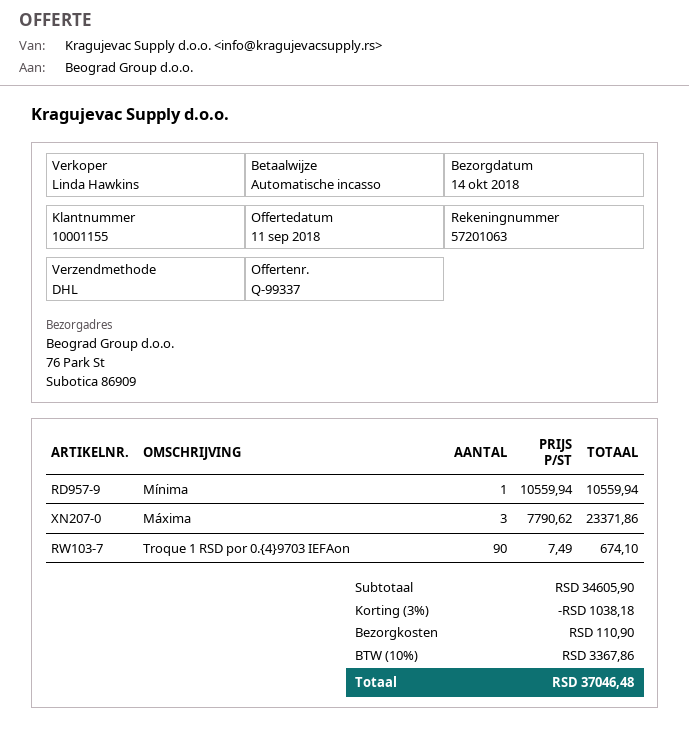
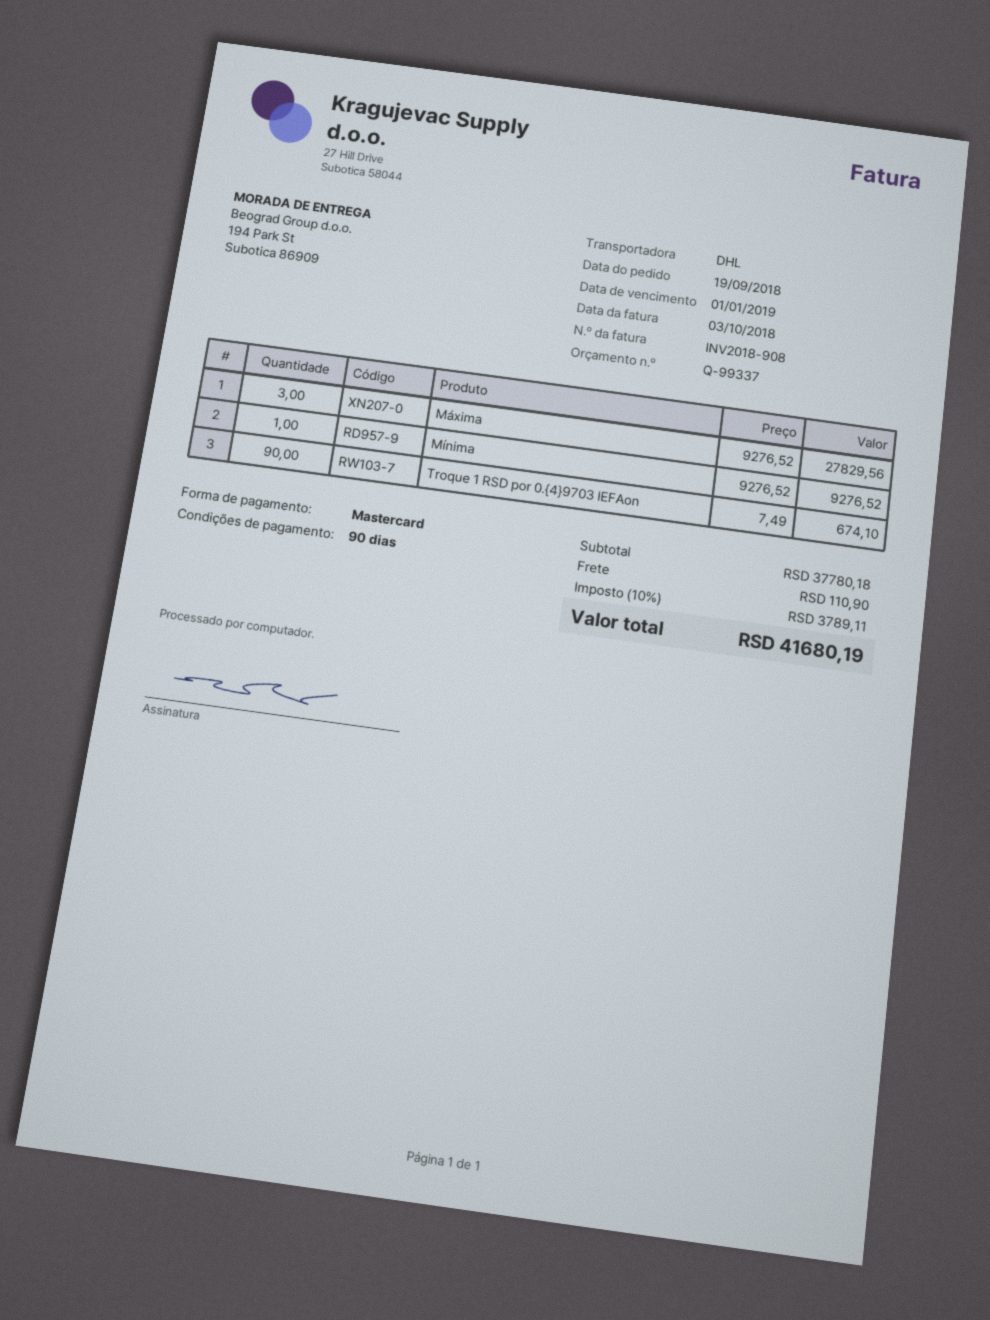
payment method: direct debit -> Mastercard
ship to: 76 Park St, Subotica 86909 -> 194 Park St, Subotica 86909
Mínima: 1 x 10559.94 = 10559.94 -> 1 x 9276.52 = 9276.52
Máxima: 3 x 7790.62 = 23371.86 -> 3 x 9276.52 = 27829.56
subtotal: 34605.90 -> 37780.18
discount: 3% = 1038.18 -> none
tax: 10% = 3367.86 -> 10% = 3789.11
total: 37046.48 -> 41680.19

